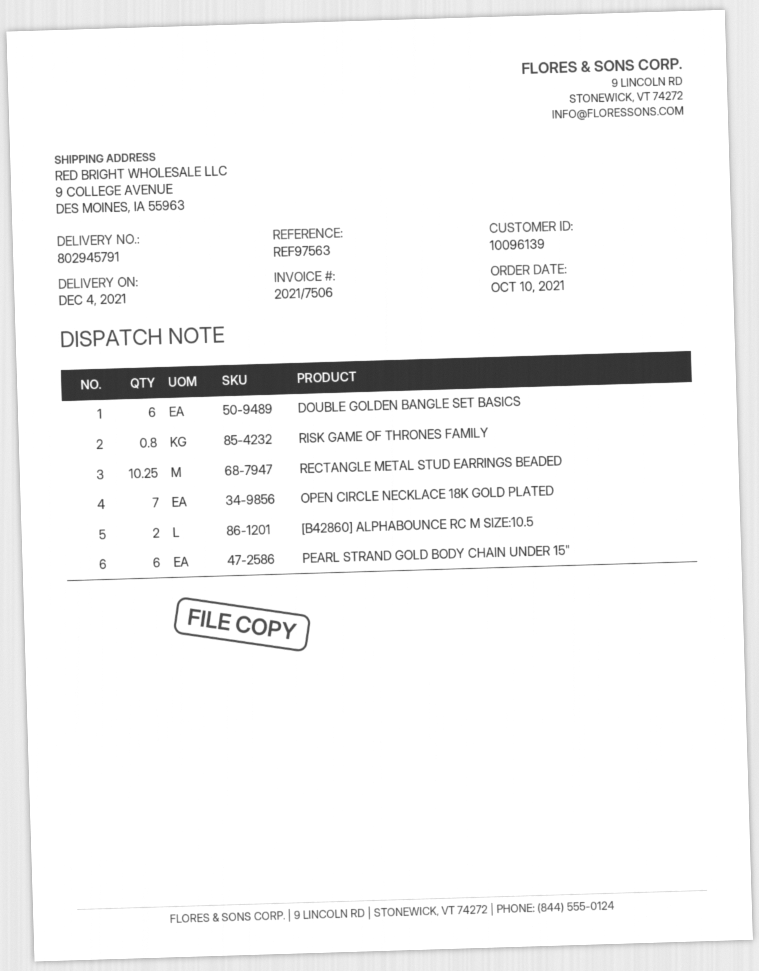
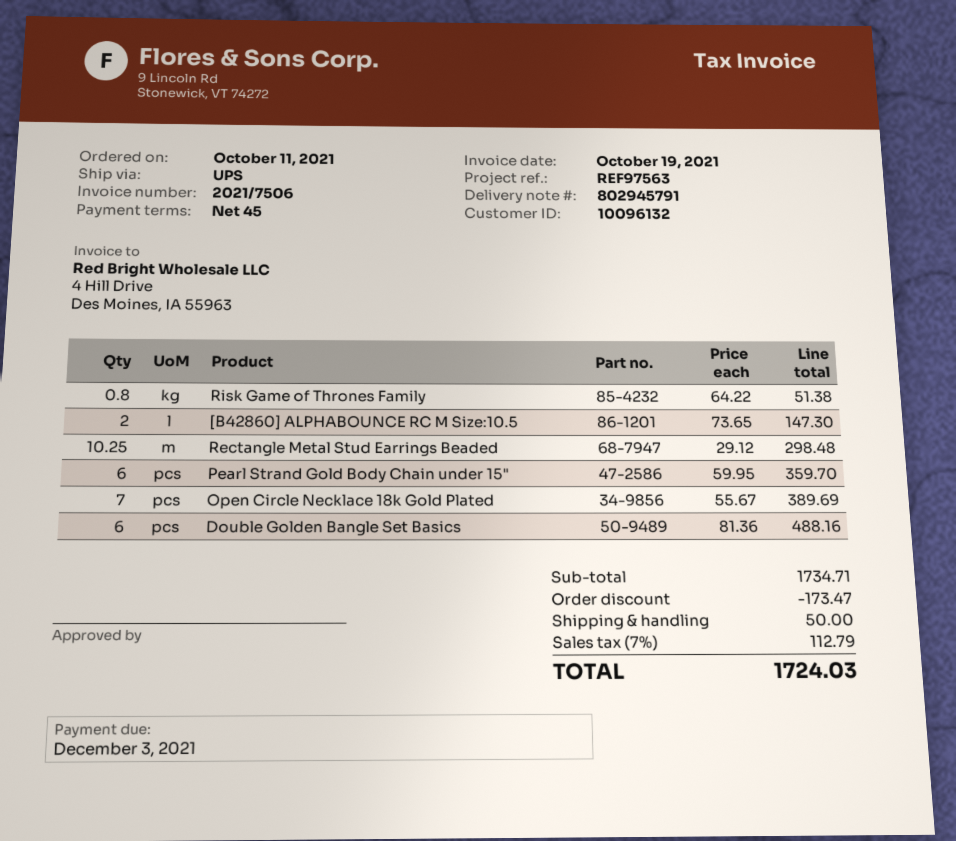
order date: 2021-10-10 -> 2021-10-11
customer number: 10096139 -> 10096132

